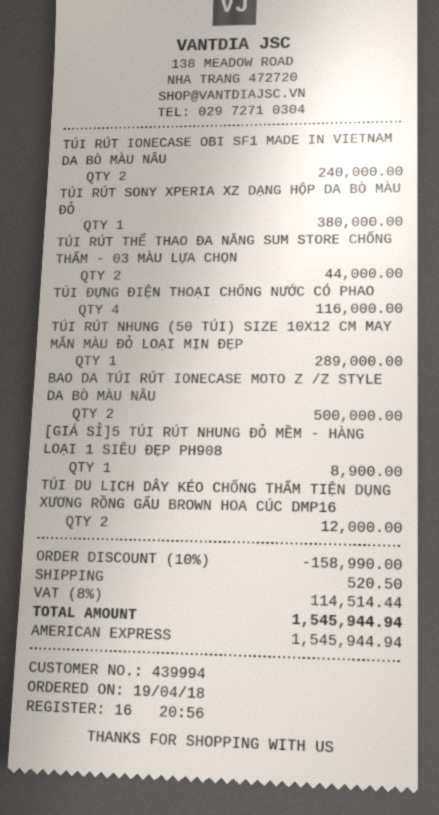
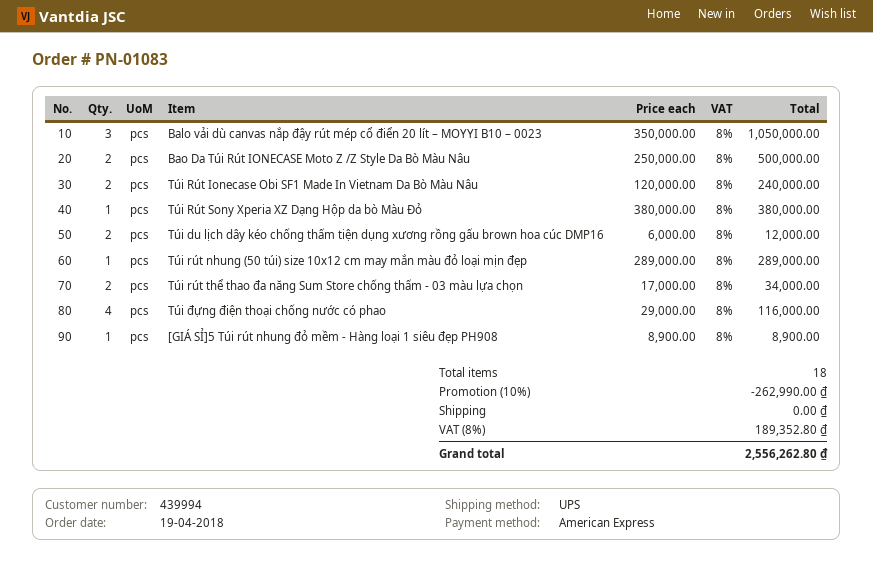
TÚI RÚT THỂ THAO ĐA NĂNG SUM STORE CHỐNG THẤM - 03 MÀU LỰA CHỌN: 2 for 44000.00 -> 2 for 34000.00
Balo vải dù canvas nắp đậy rút mép cổ điển 20 lít – MOYYI B10 – 0023: none -> 3 for 1050000.00
discount: 10% = 158990.00 -> 10% = 262990.00
shipping: 520.50 -> 0.00
tax: 8% = 114514.44 -> 8% = 189352.80
total: 1545944.94 -> 2556262.80

